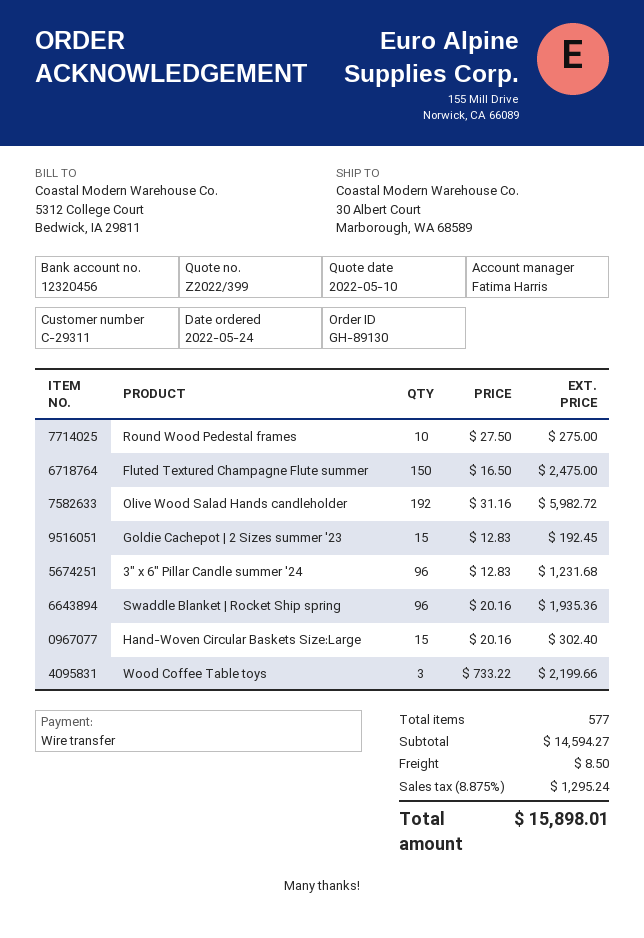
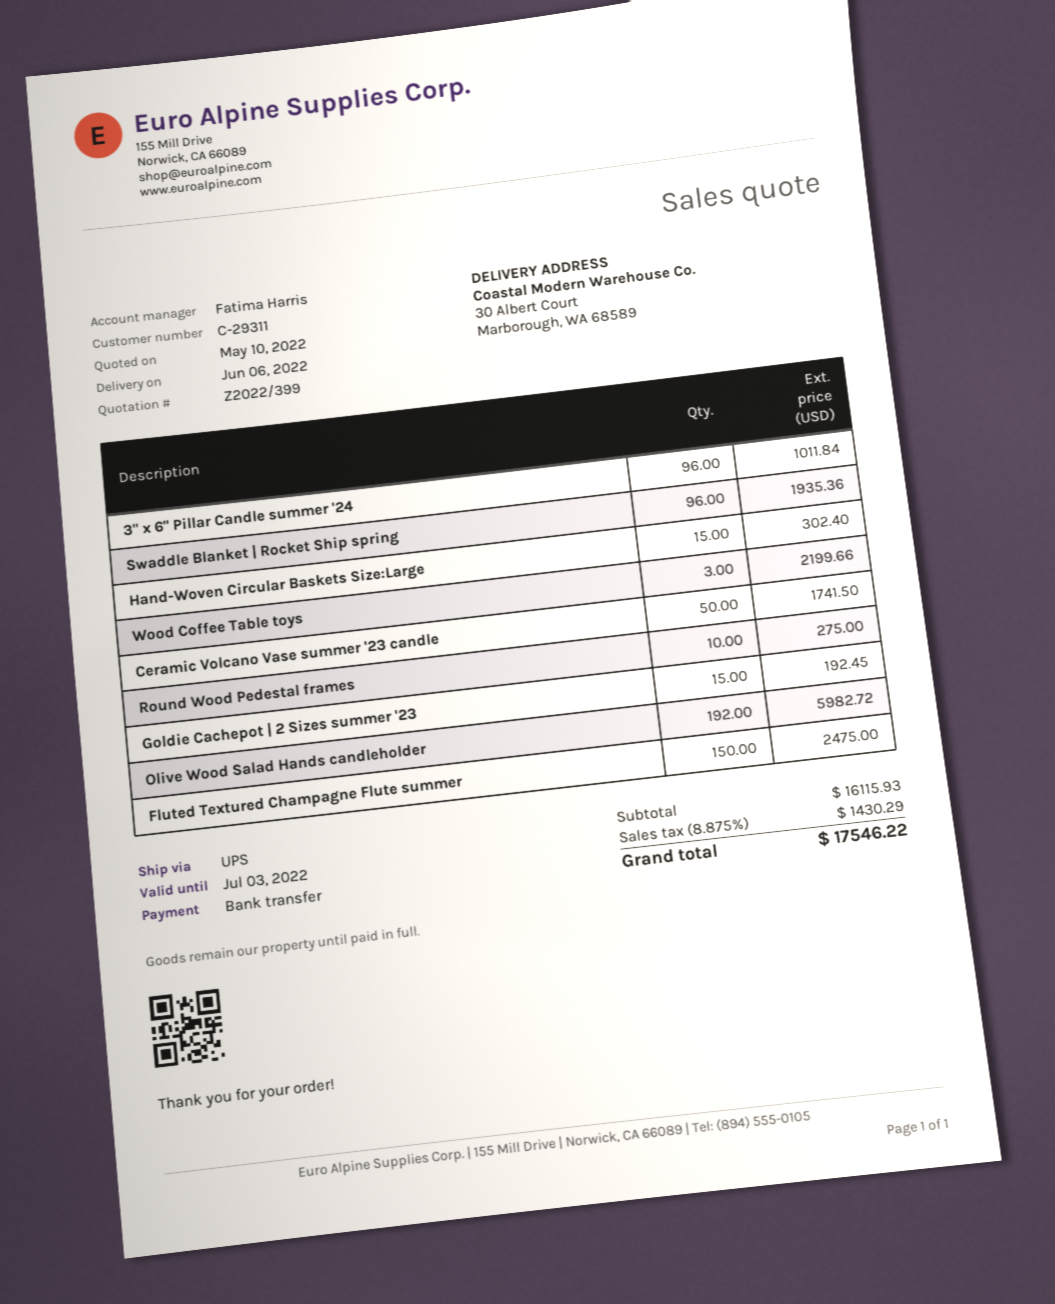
3" x 6" Pillar Candle summer '24: 96 for 1231.68 -> 96 for 1011.84
Ceramic Volcano Vase summer '23 candle: none -> 50 for 1741.50
subtotal: 14594.27 -> 16115.93
shipping: 8.50 -> none
tax: 8.875% = 1295.24 -> 8.875% = 1430.29
total: 15898.01 -> 17546.22

